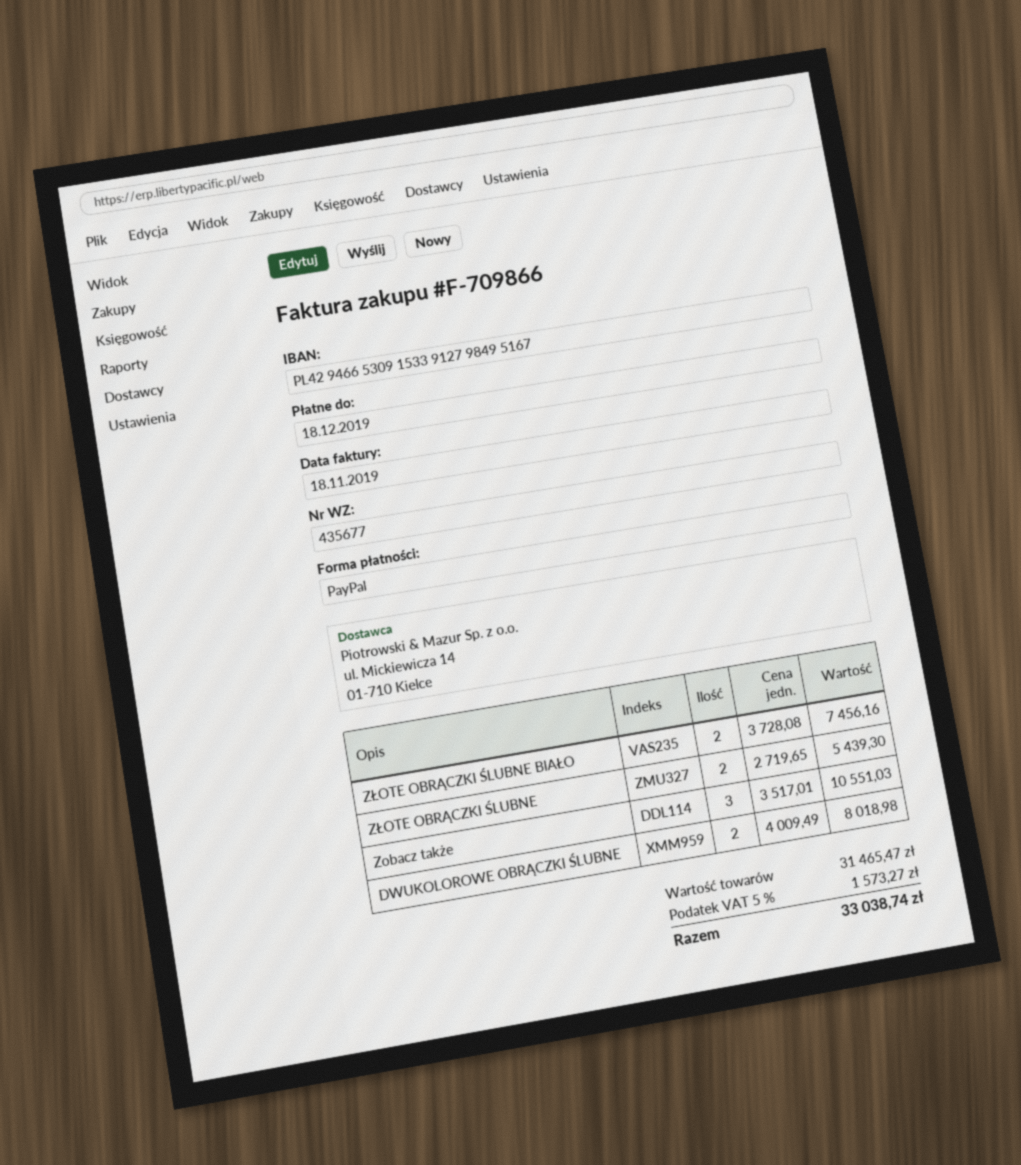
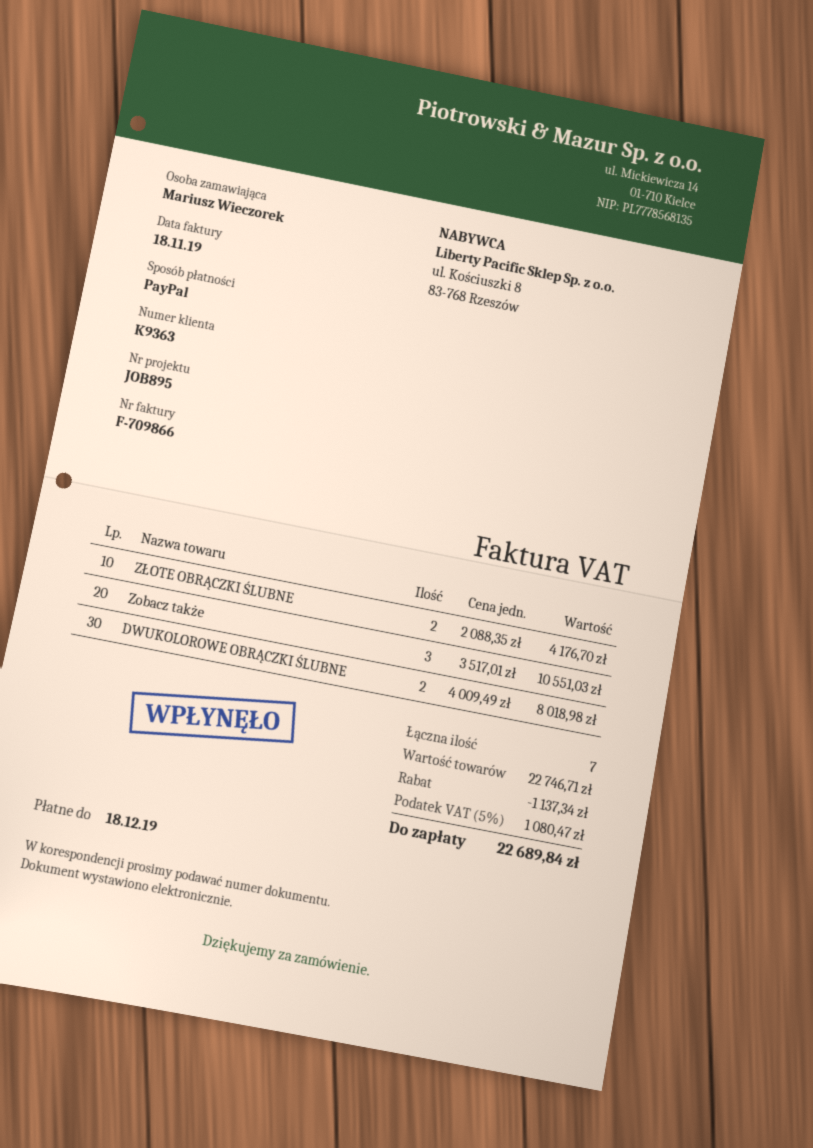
ZŁOTE OBRĄCZKI ŚLUBNE BIAŁO: 2 x 3728.08 = 7456.16 -> none
ZŁOTE OBRĄCZKI ŚLUBNE: 2 x 2719.65 = 5439.30 -> 2 x 2088.35 = 4176.70
subtotal: 31465.47 -> 22746.71
discount: none -> 1137.34
tax: 5% = 1573.27 -> 5% = 1080.47
total: 33038.74 -> 22689.84

